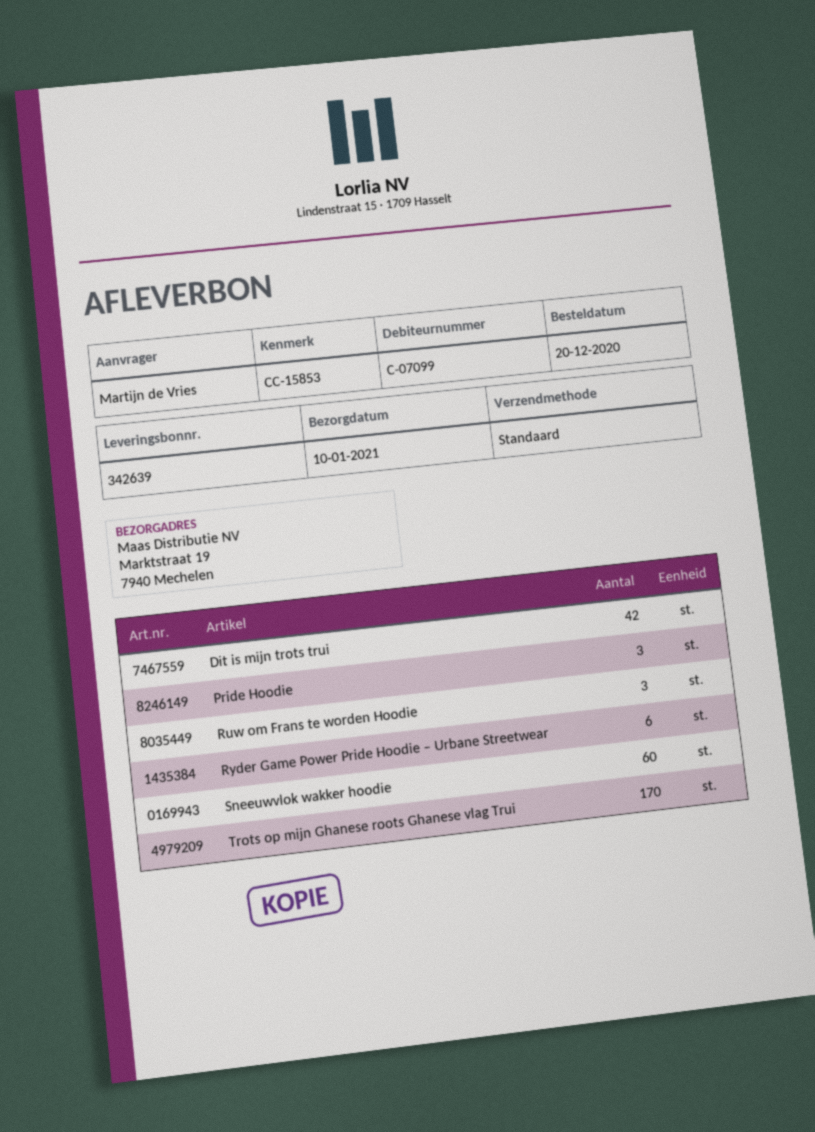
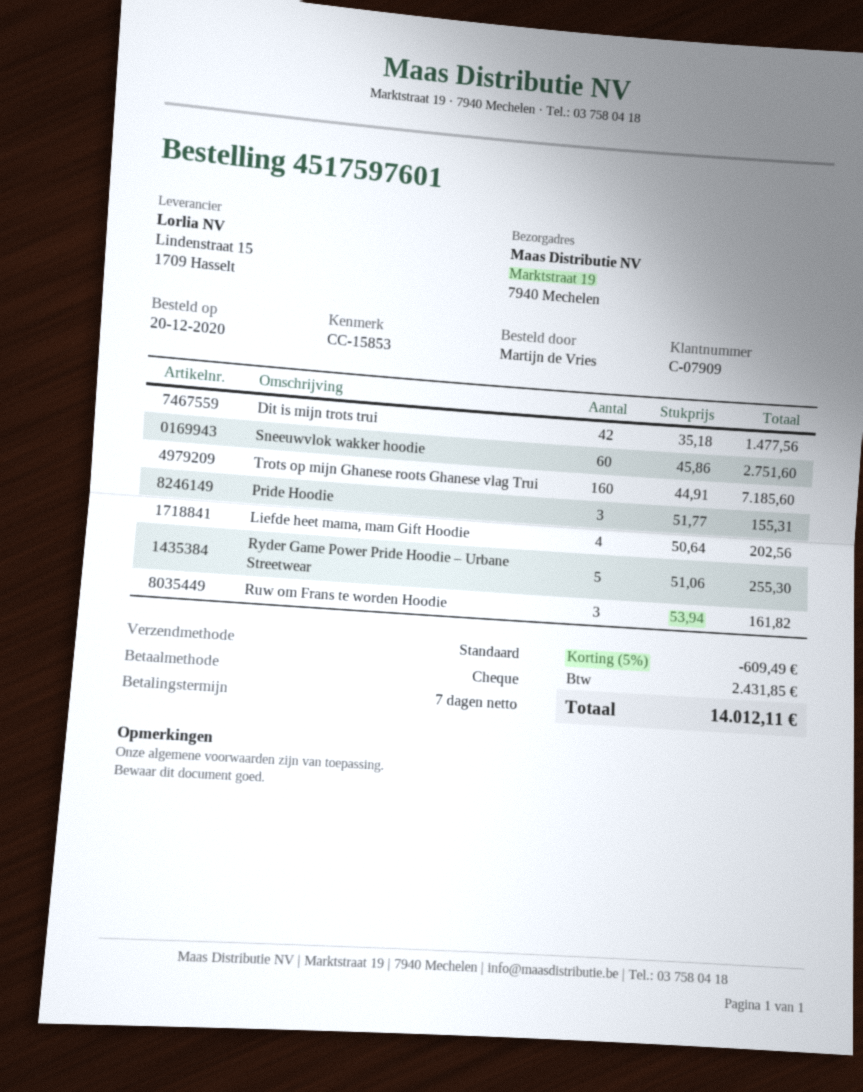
customer number: C-07099 -> C-07909
Ryder Game Power Pride Hoodie – Urbane Streetwear: 6 -> 5
Trots op mijn Ghanese roots Ghanese vlag Trui: 170 -> 160
Liefde heet mama, mam Gift Hoodie: none -> 4

